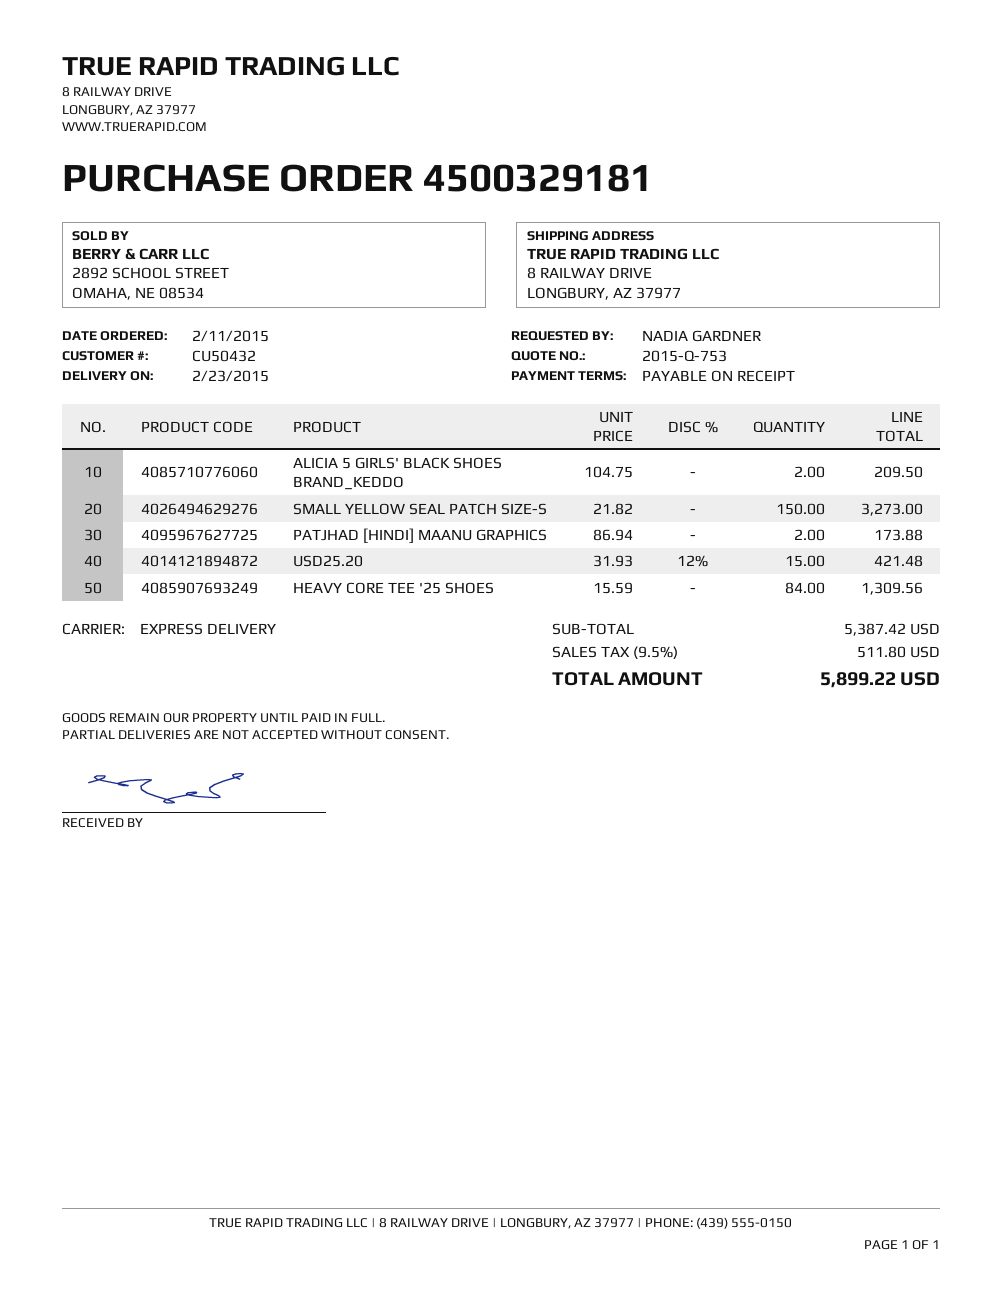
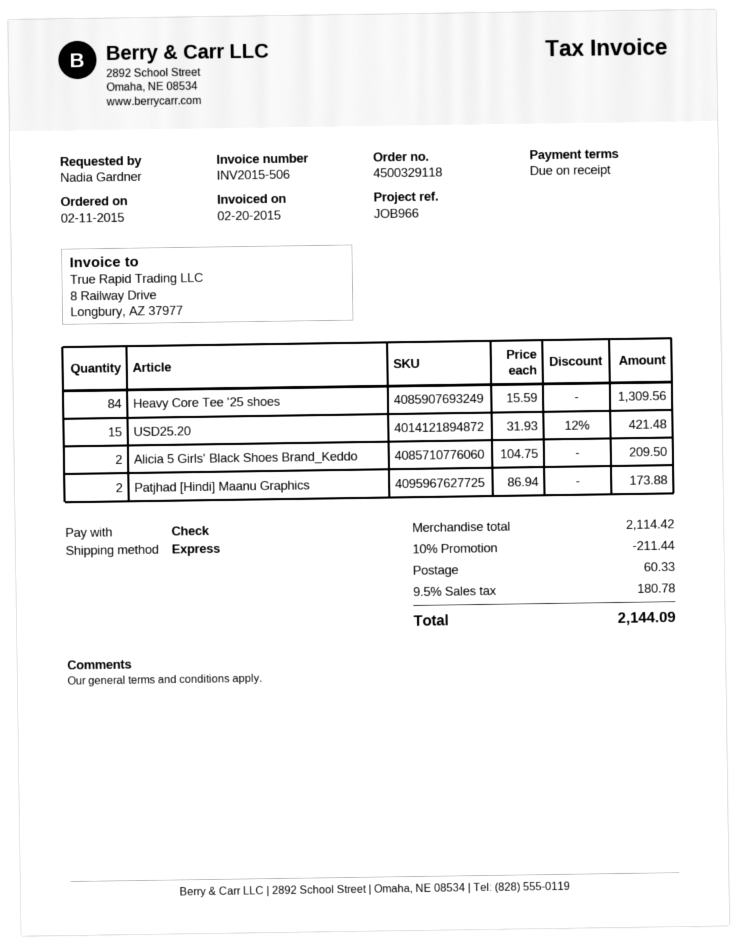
order number: 4500329181 -> 4500329118
SMALL YELLOW SEAL PATCH SIZE-S: 150 x 21.82 = 3273.00 -> none
subtotal: 5387.42 -> 2114.42
discount: none -> 10% = 211.44
shipping: none -> 60.33
tax: 9.5% = 511.80 -> 9.5% = 180.78
total: 5899.22 -> 2144.09

